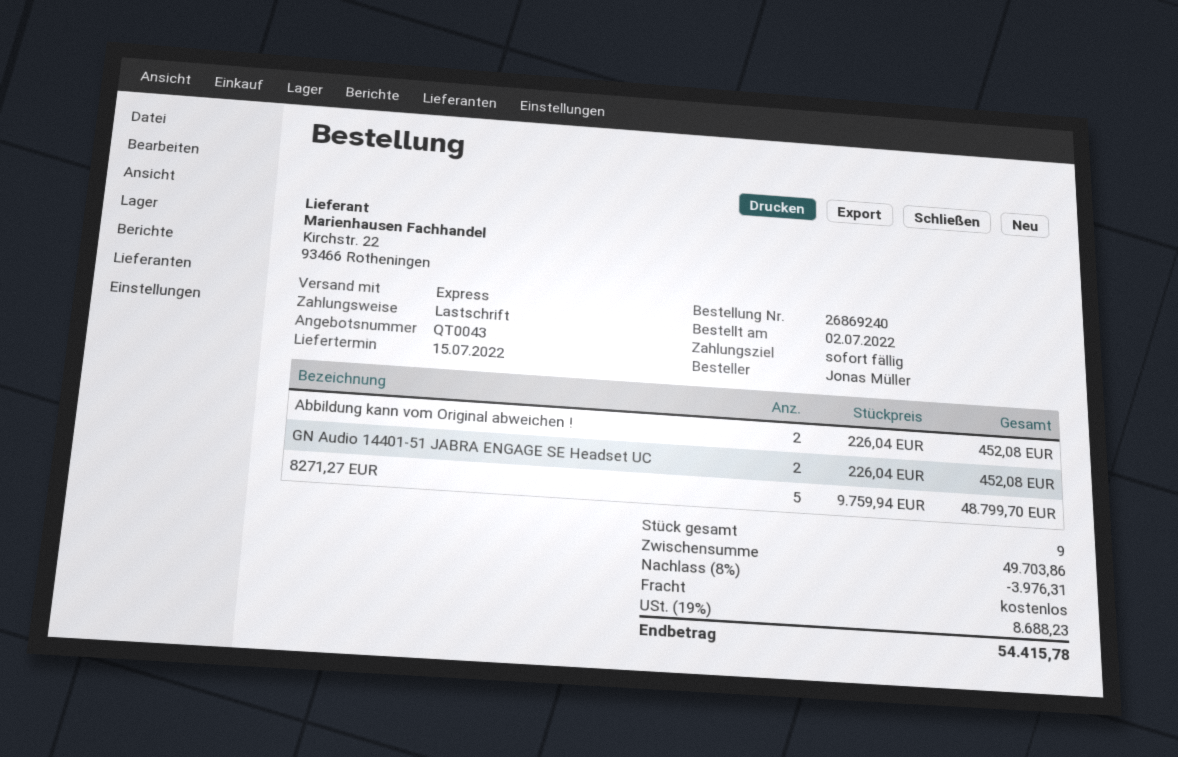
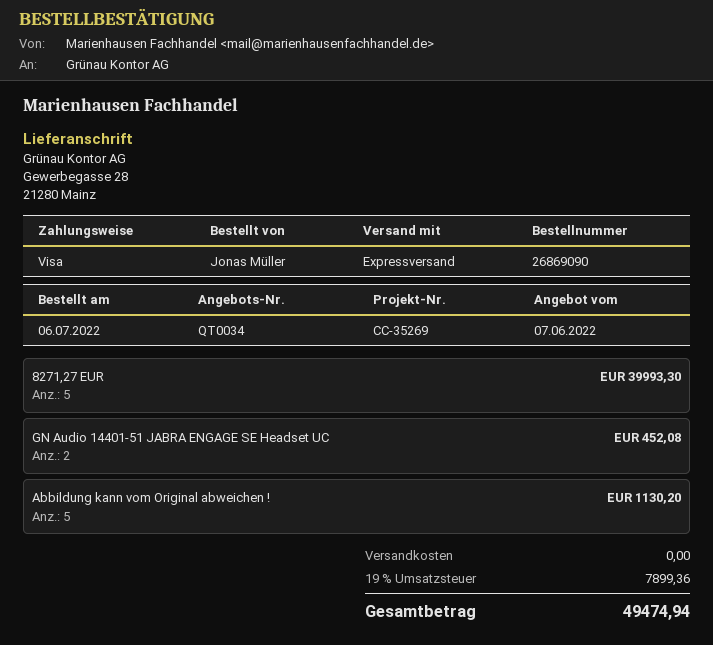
quote number: QT0043 -> QT0034
order number: 26869240 -> 26869090
order date: 2022-07-02 -> 2022-07-06
payment method: direct debit -> Visa
Abbildung kann vom Original abweichen !: 2 for 452.08 -> 5 for 1130.20
8271,27 EUR: 5 for 48799.70 -> 5 for 39993.30
discount: 8% = 3976.31 -> none
tax: 19% = 8688.23 -> 19% = 7899.36
total: 54415.78 -> 49474.94

